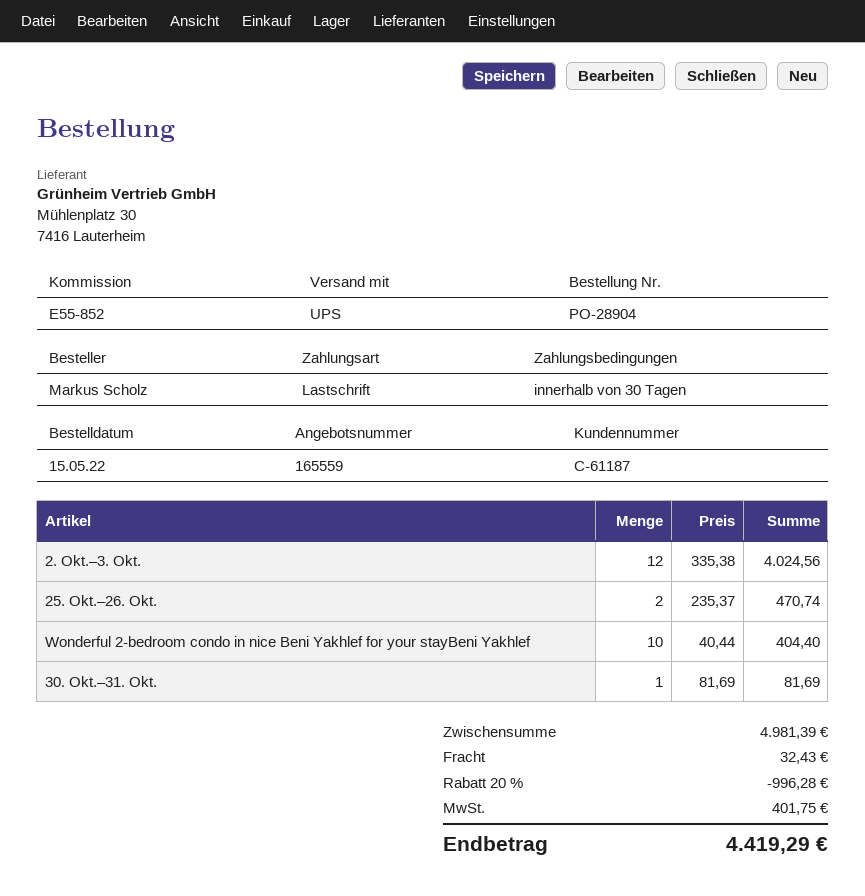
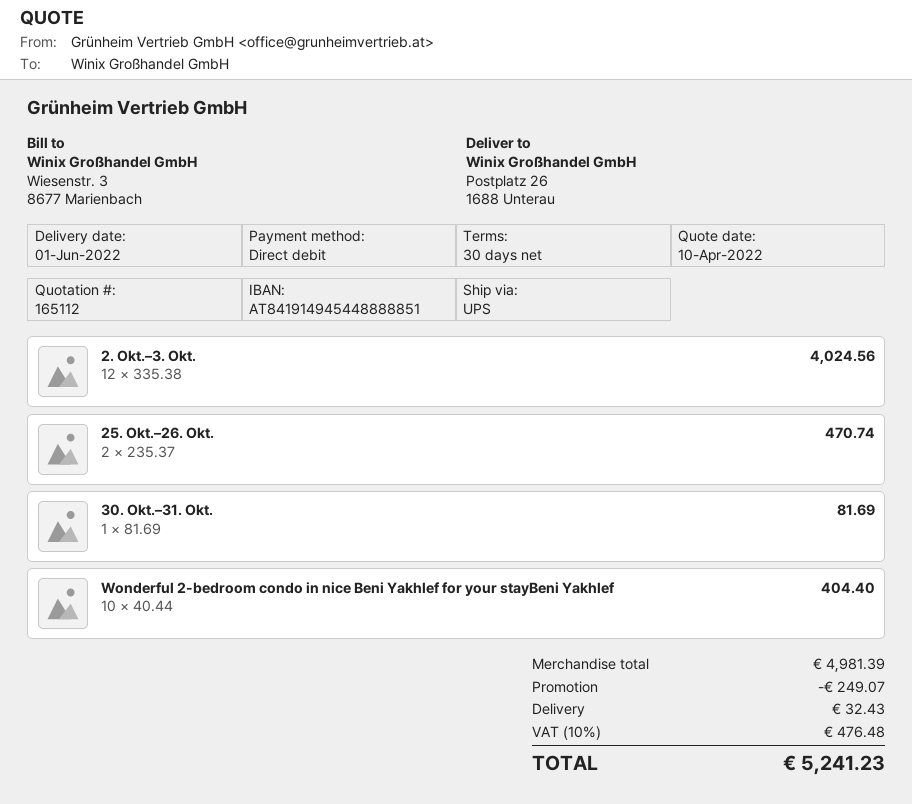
quote number: 165559 -> 165112
discount: 996.28 -> 249.07
tax: 401.75 -> 476.48
total: 4419.29 -> 5241.23

